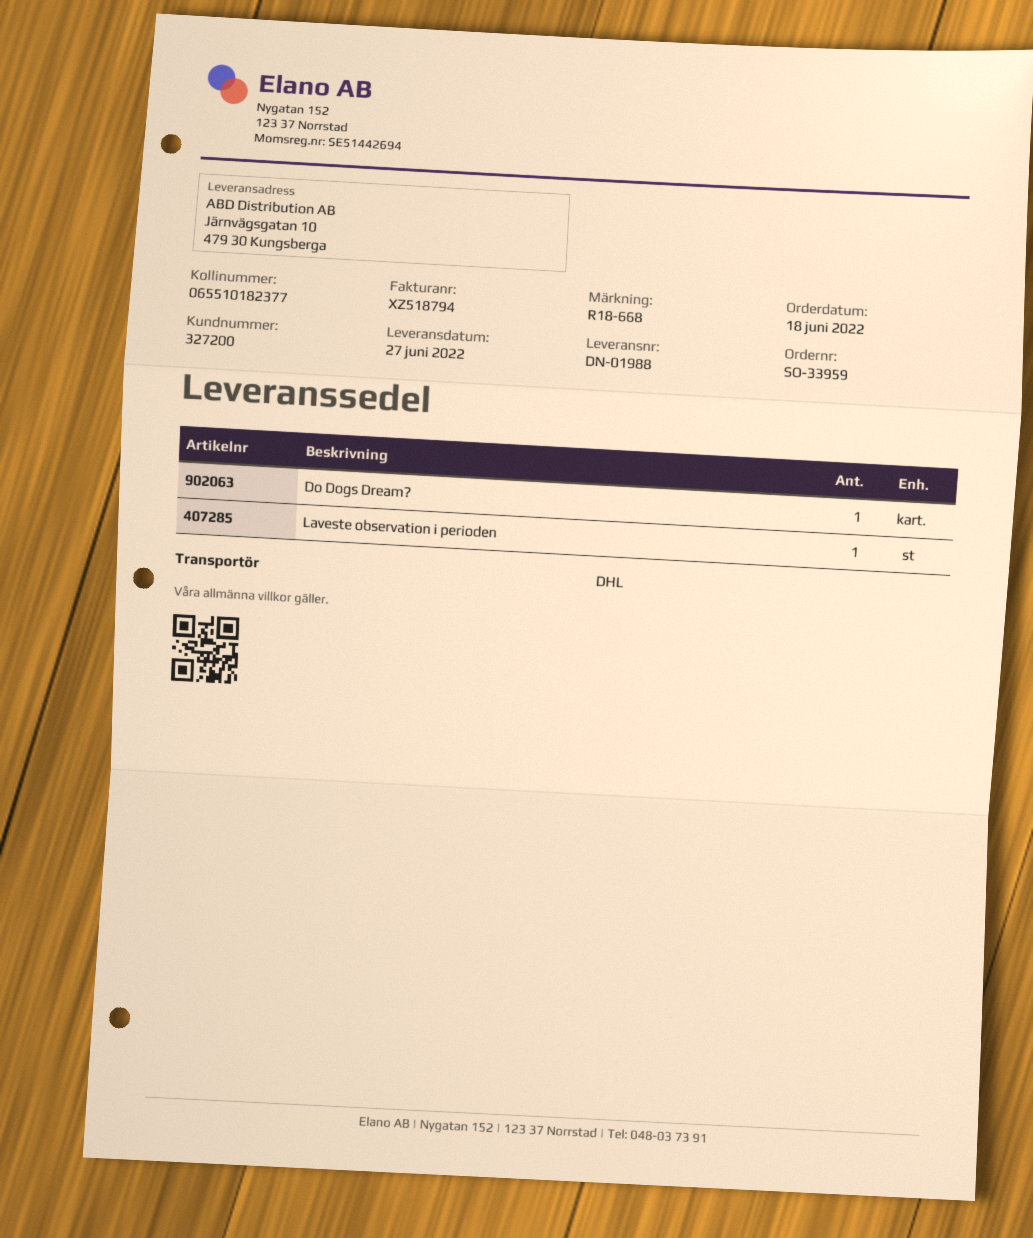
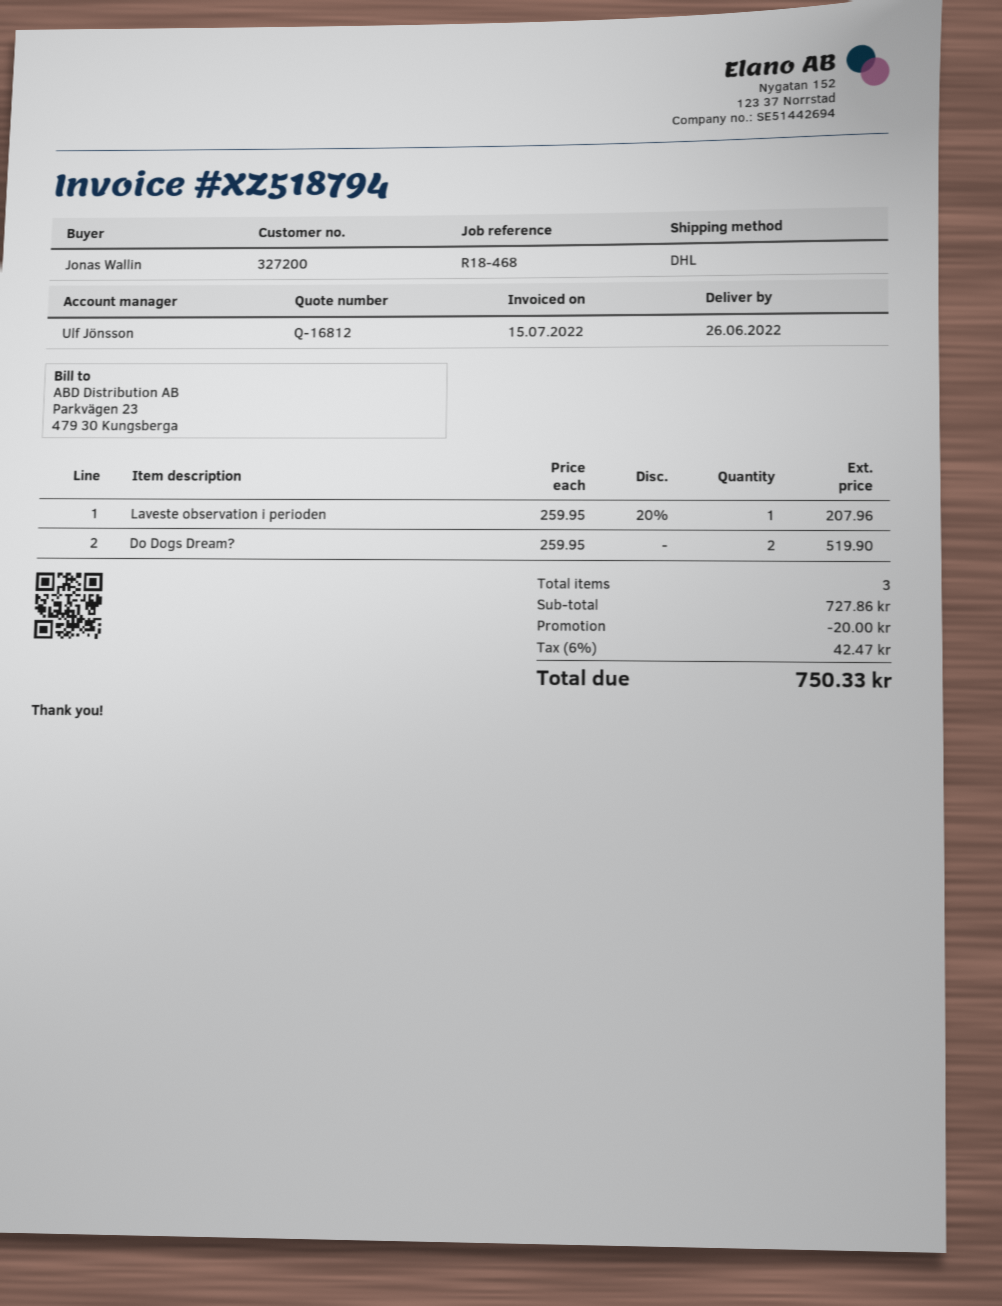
delivery date: 2022-06-27 -> 2022-06-26
reference: R18-668 -> R18-468
Do Dogs Dream?: 1 -> 2

